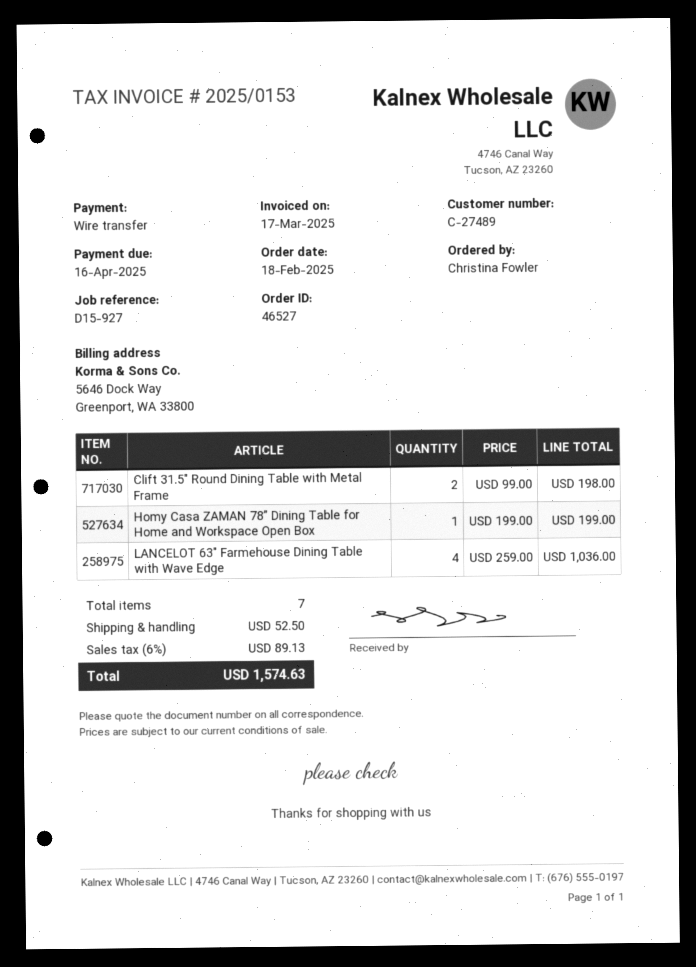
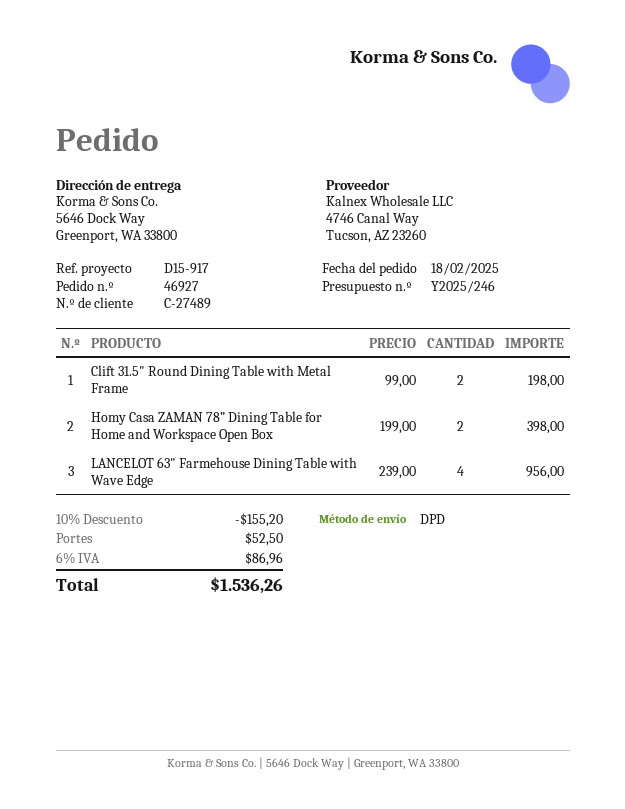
order number: 46527 -> 46927
reference: D15-927 -> D15-917
Homy Casa ZAMAN 78” Dining Table for Home and Workspace Open Box: 1 x 199.00 = 199.00 -> 2 x 199.00 = 398.00
LANCELOT 63" Farmehouse Dining Table with Wave Edge: 4 x 259.00 = 1036.00 -> 4 x 239.00 = 956.00
discount: none -> 10% = 155.20
tax: 6% = 89.13 -> 6% = 86.96
total: 1574.63 -> 1536.26

